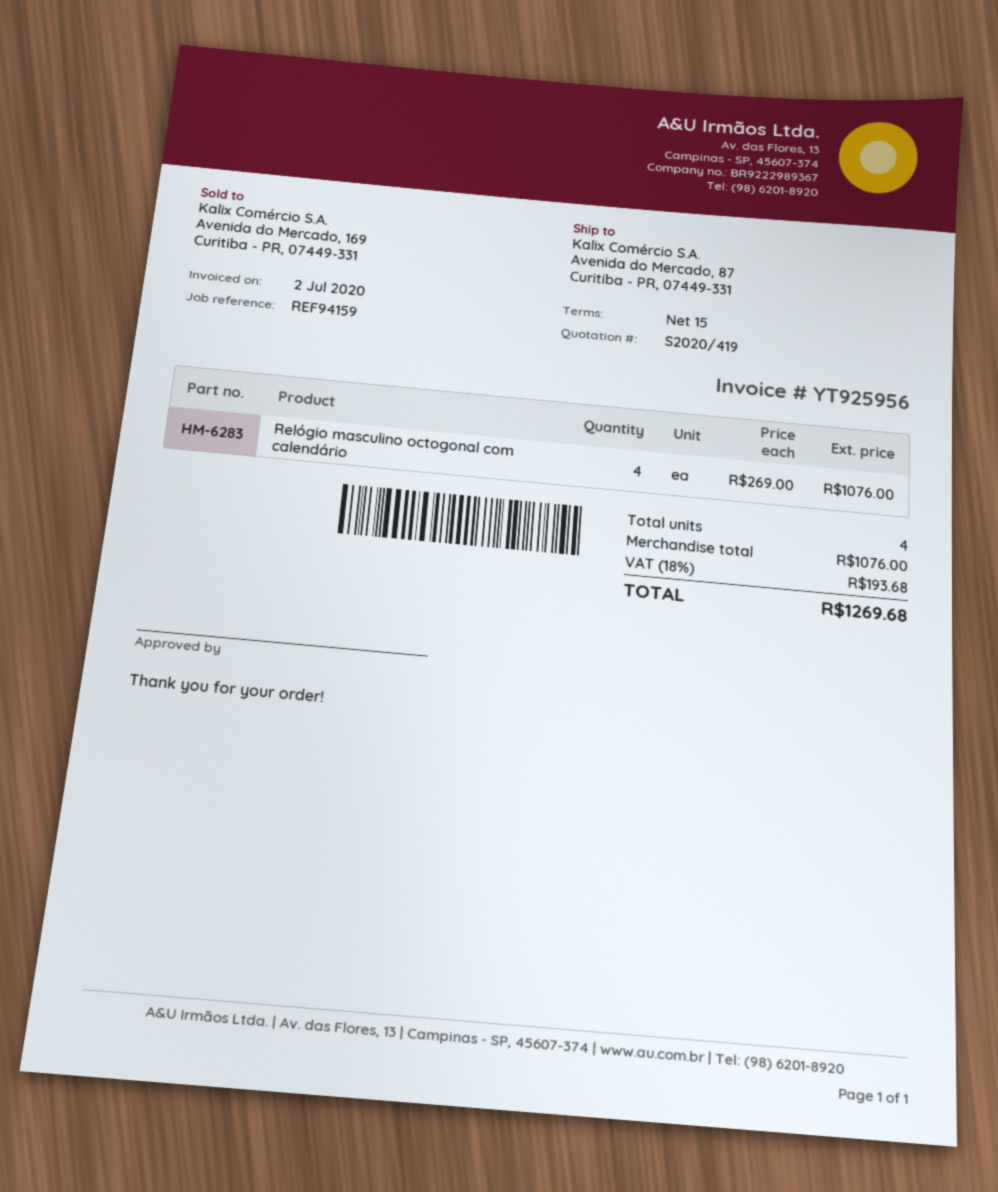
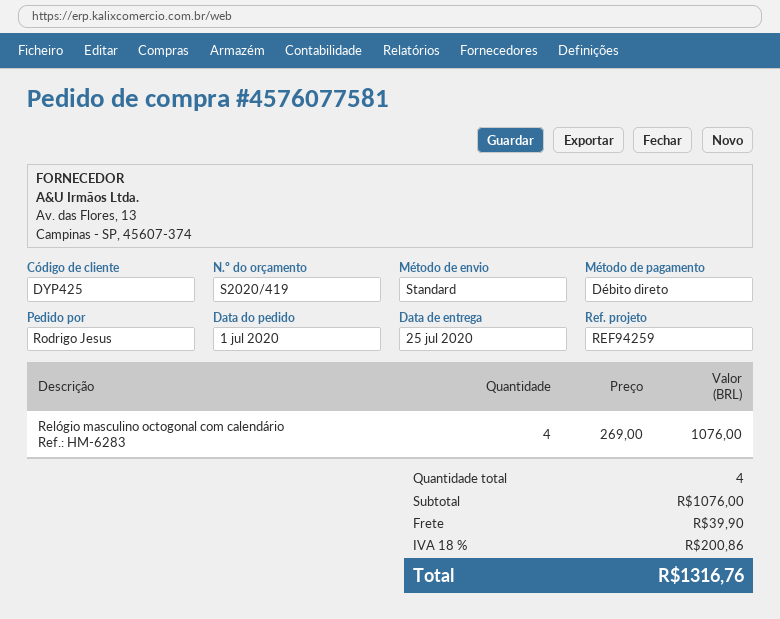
reference: REF94159 -> REF94259
shipping: none -> 39.90
tax: 18% = 193.68 -> 18% = 200.86
total: 1269.68 -> 1316.76

